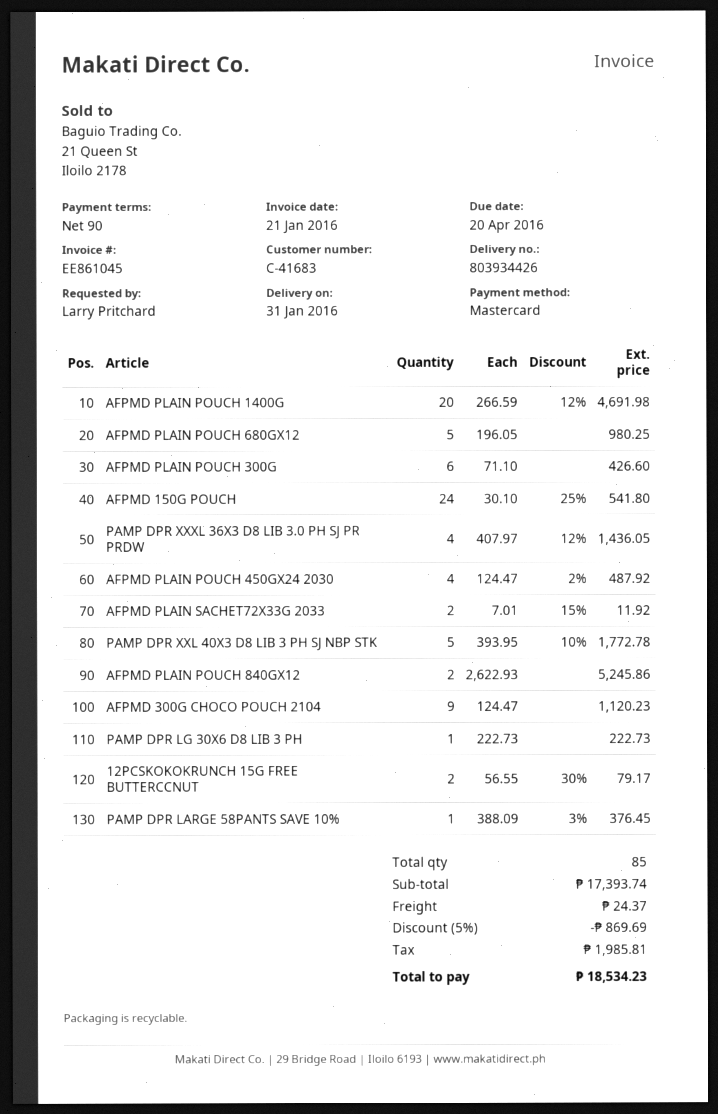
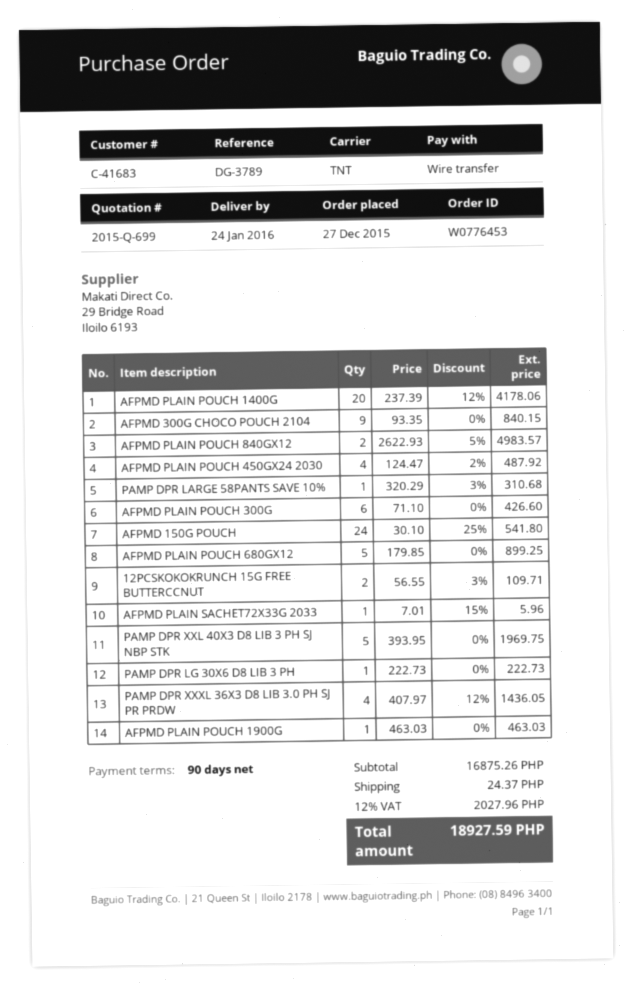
delivery date: 2016-01-31 -> 2016-01-24
payment method: Mastercard -> bank transfer
AFPMD PLAIN POUCH 1400G: 20 x 266.59 - 12% = 4691.98 -> 20 x 237.39 - 12% = 4178.06
AFPMD PLAIN POUCH 680GX12: 5 x 196.05 = 980.25 -> 5 x 179.85 = 899.25
AFPMD PLAIN SACHET72X33G 2033: 2 x 7.01 - 15% = 11.92 -> 1 x 7.01 - 15% = 5.96
PAMP DPR XXL 40X3 D8 LIB 3 PH SJ NBP STK: 5 x 393.95 - 10% = 1772.78 -> 5 x 393.95 = 1969.75
AFPMD PLAIN POUCH 840GX12: 2 x 2622.93 = 5245.86 -> 2 x 2622.93 - 5% = 4983.57
AFPMD 300G CHOCO POUCH 2104: 9 x 124.47 = 1120.23 -> 9 x 93.35 = 840.15
12PCSKOKOKRUNCH 15G FREE BUTTERCCNUT: 2 x 56.55 - 30% = 79.17 -> 2 x 56.55 - 3% = 109.71
PAMP DPR LARGE 58PANTS SAVE 10%: 1 x 388.09 - 3% = 376.45 -> 1 x 320.29 - 3% = 310.68
AFPMD PLAIN POUCH 1900G: none -> 1 x 463.03 = 463.03
subtotal: 17393.74 -> 16875.26
discount: 5% = 869.69 -> none
tax: 1985.81 -> 2027.96
total: 18534.23 -> 18927.59

